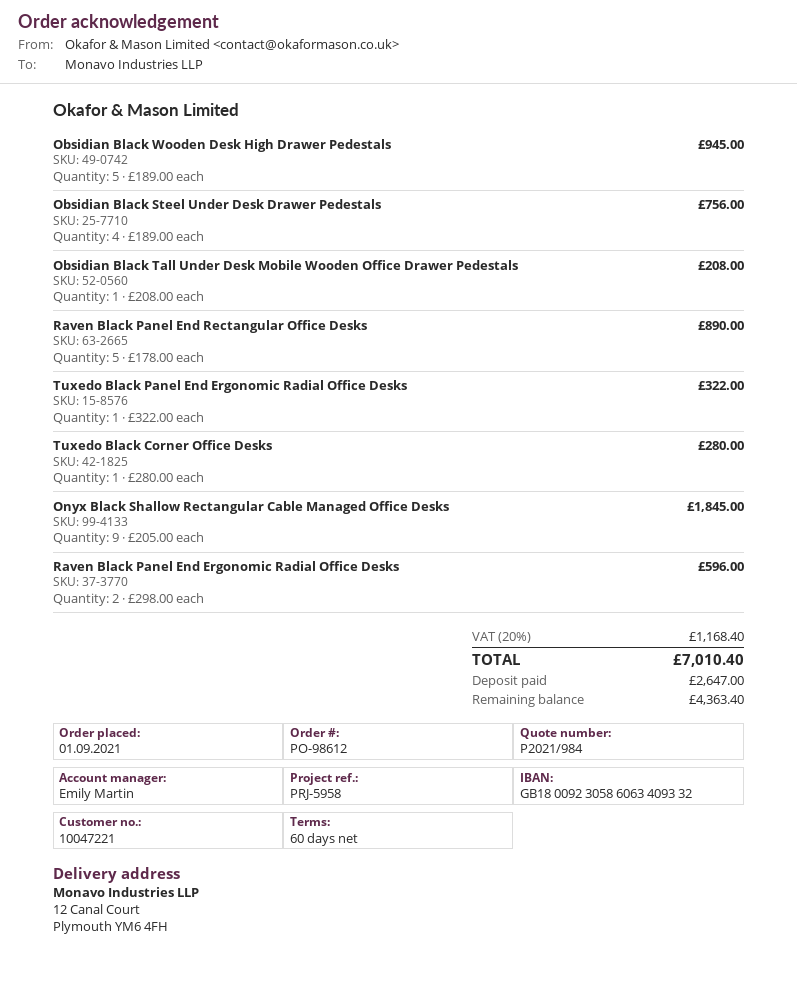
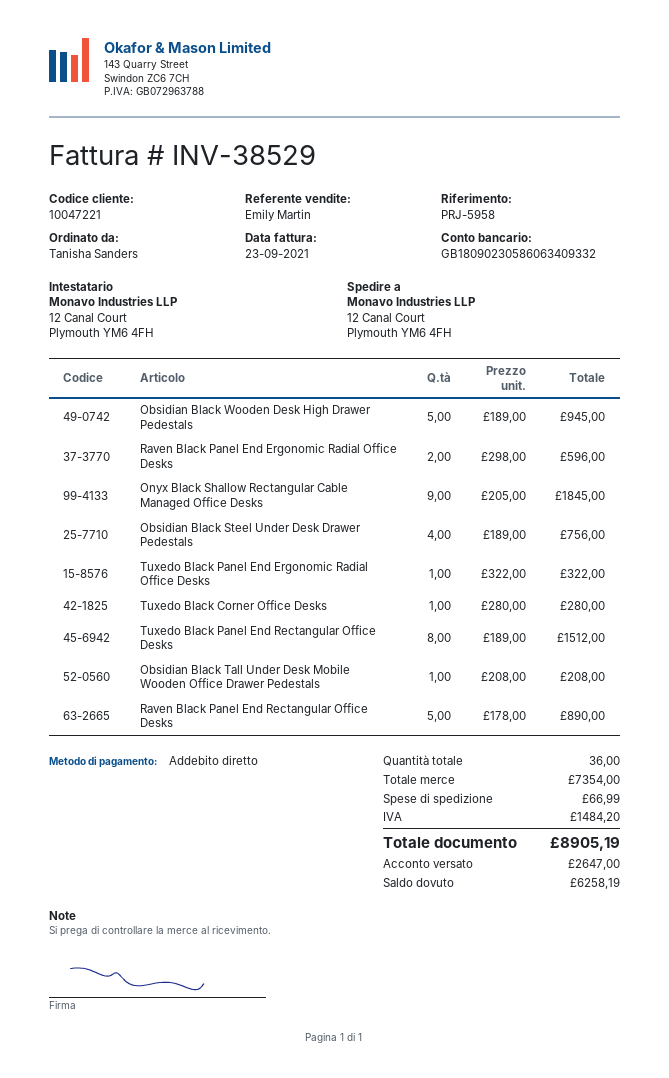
bank account: GB18009230586063409332 -> GB18090230586063409332
Tuxedo Black Panel End Rectangular Office Desks: none -> 8 x 189.00 = 1512.00
shipping: none -> 66.99
tax: 1168.40 -> 1484.20
total: 7010.40 -> 8905.19
balance: 4363.40 -> 6258.19

